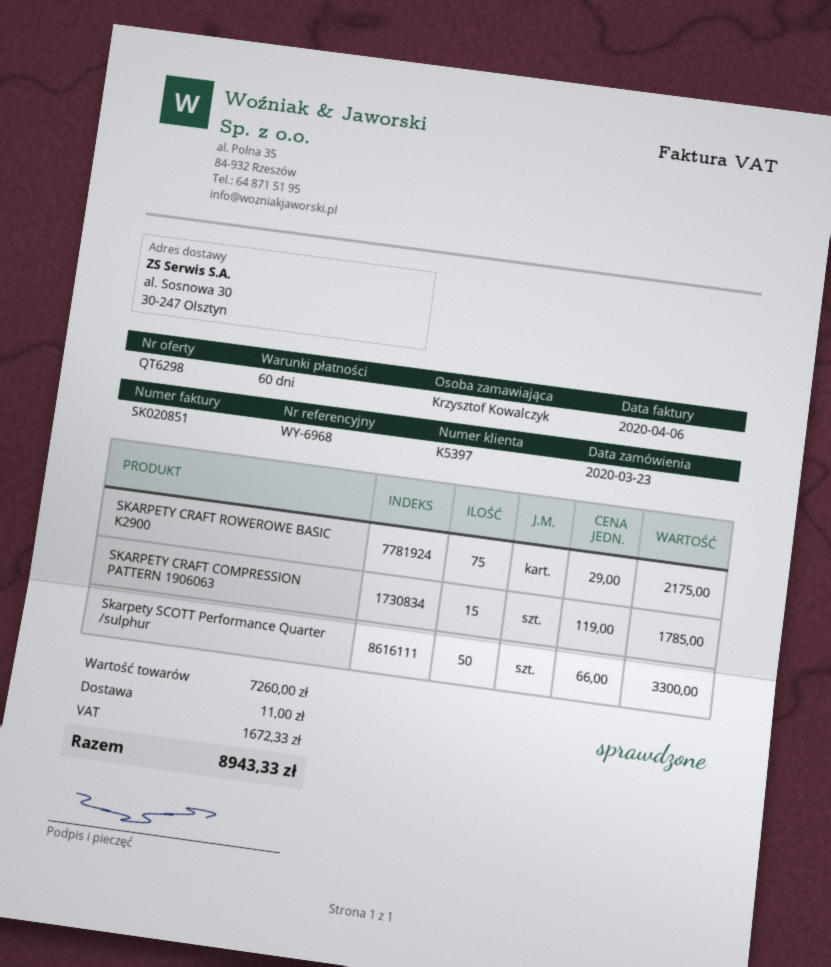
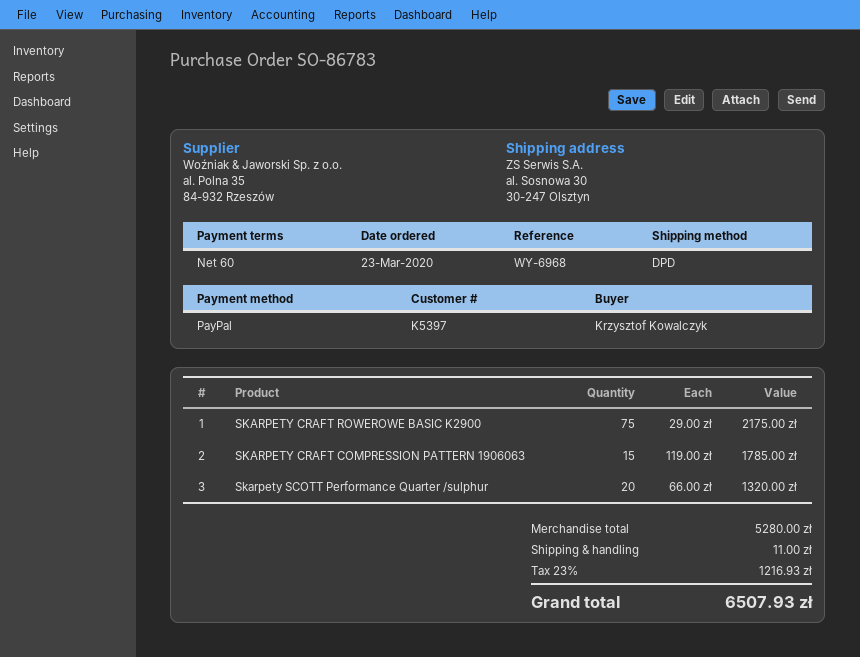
Skarpety SCOTT Performance Quarter /sulphur: 50 x 66.00 = 3300.00 -> 20 x 66.00 = 1320.00
subtotal: 7260.00 -> 5280.00
tax: 1672.33 -> 1216.93
total: 8943.33 -> 6507.93

